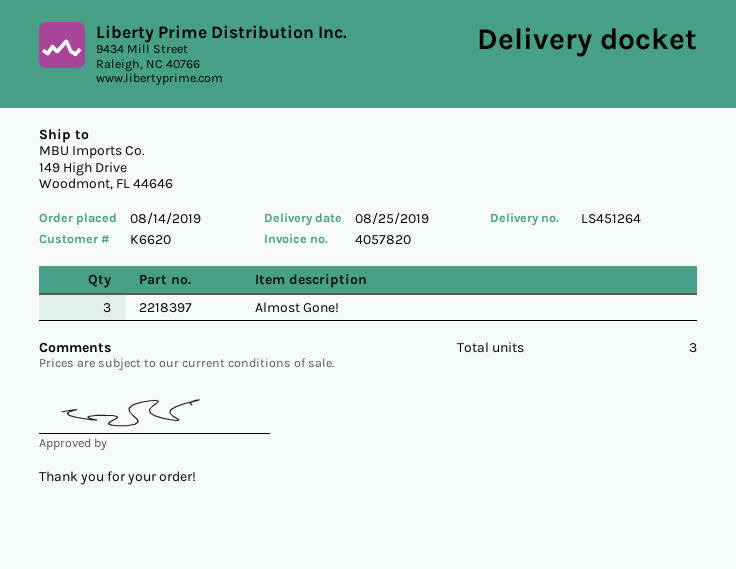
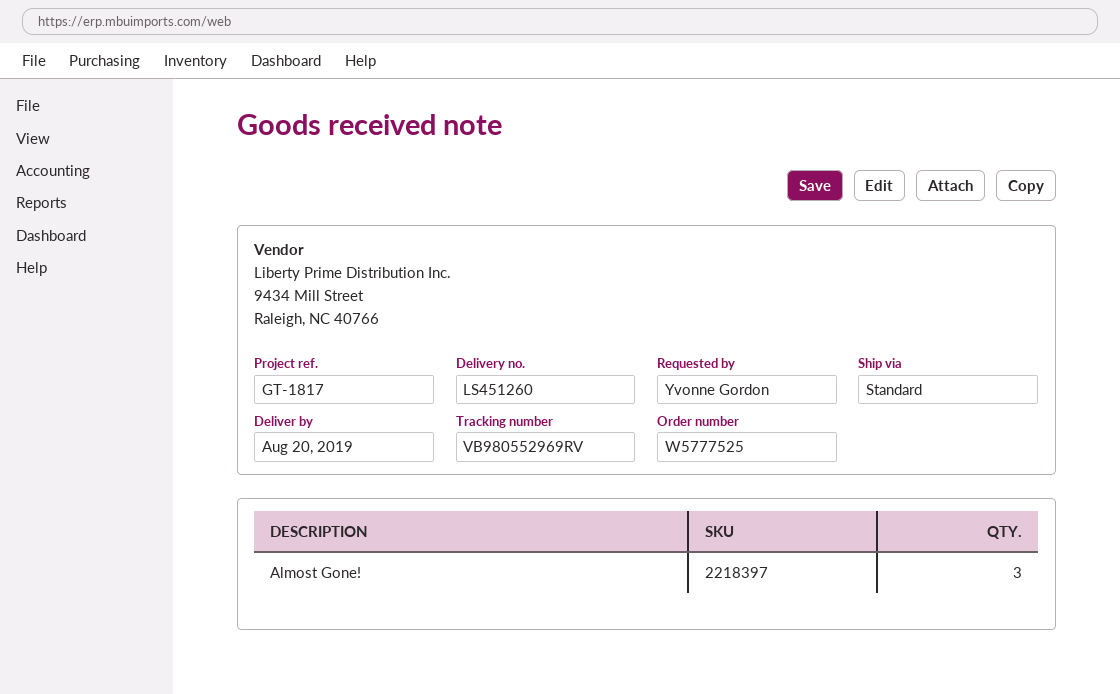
delivery note number: LS451264 -> LS451260
delivery date: 2019-08-25 -> 2019-08-20

